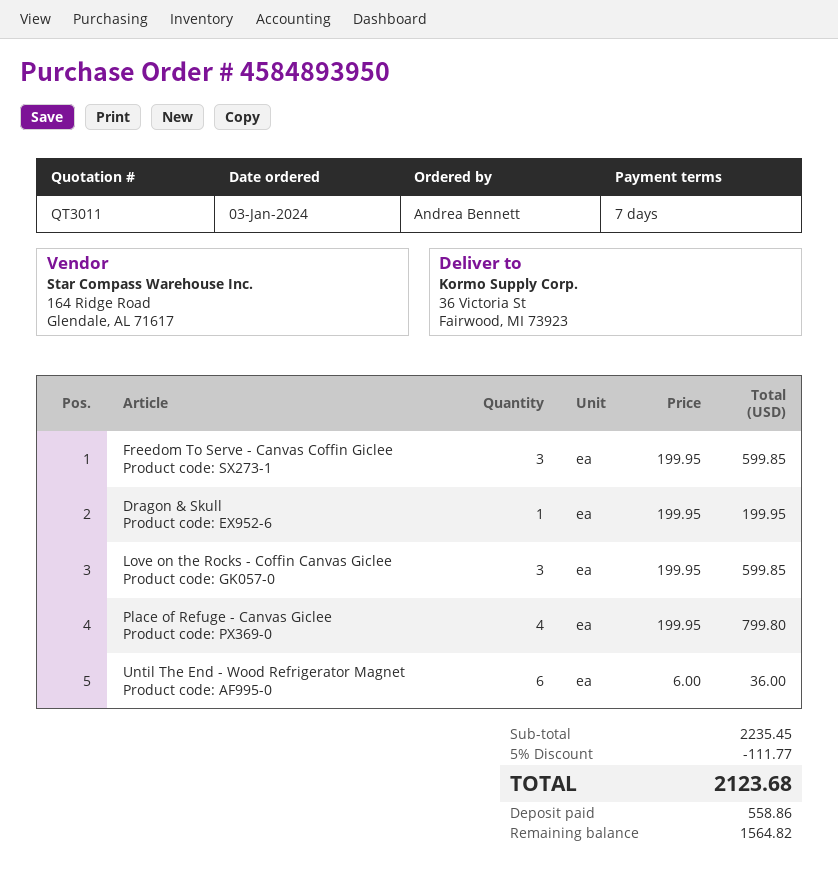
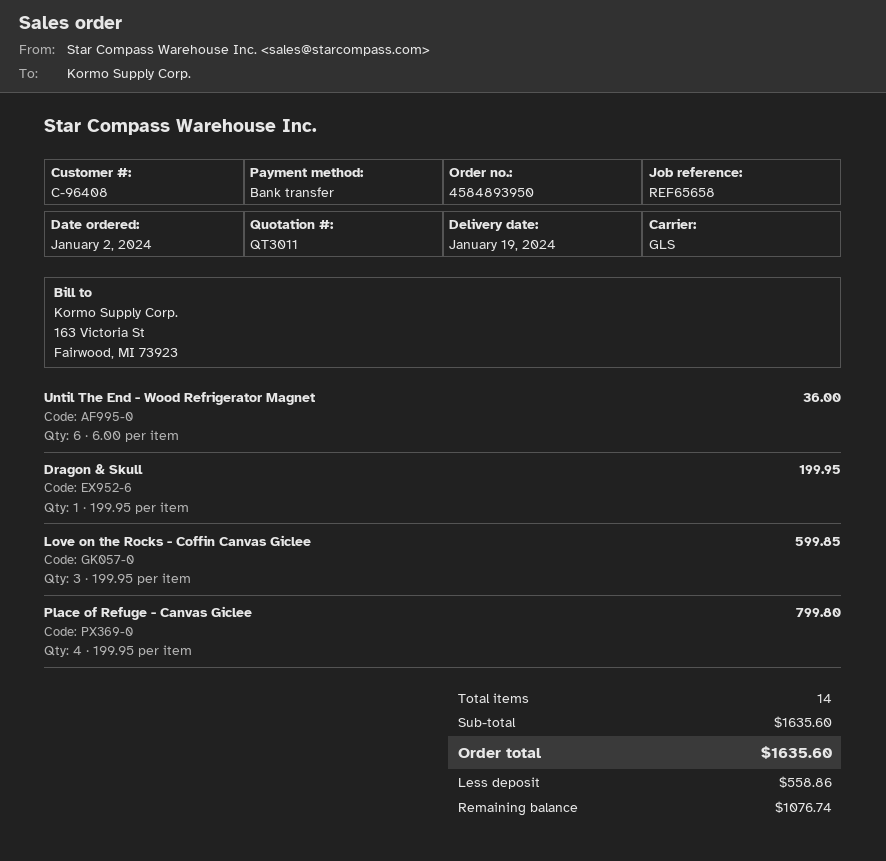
order date: 2024-01-03 -> 2024-01-02
Freedom To Serve - Canvas Coffin Giclee: 3 x 199.95 = 599.85 -> none
subtotal: 2235.45 -> 1635.60
discount: 5% = 111.77 -> none
total: 2123.68 -> 1635.60
balance: 1564.82 -> 1076.74

